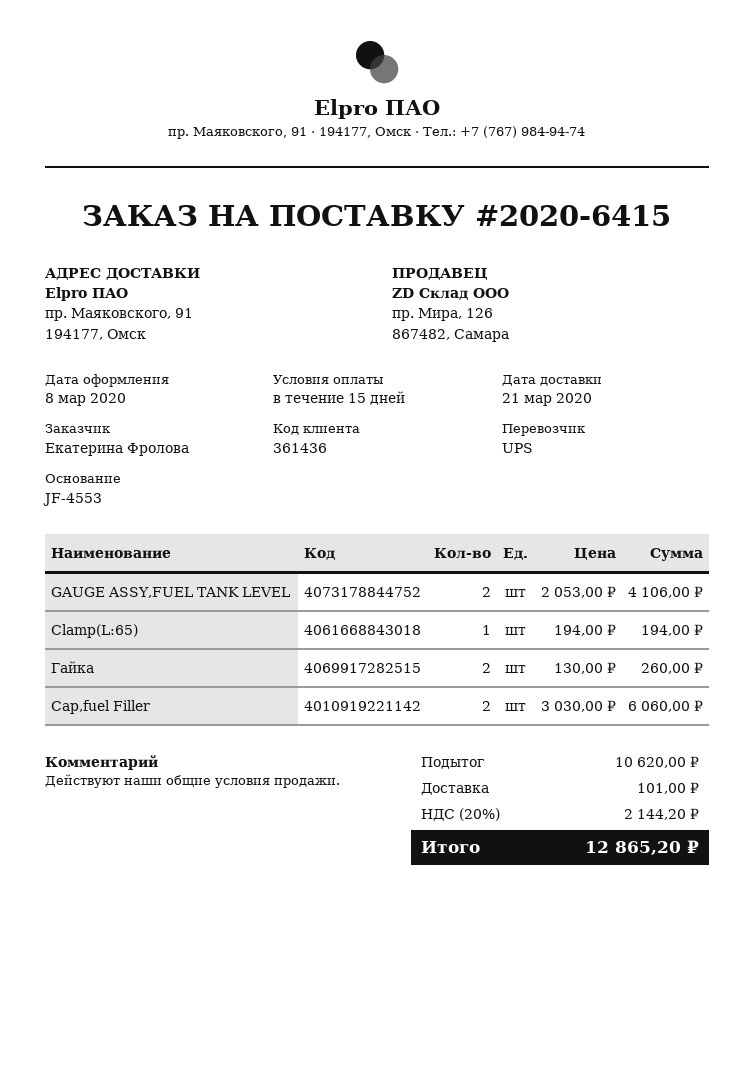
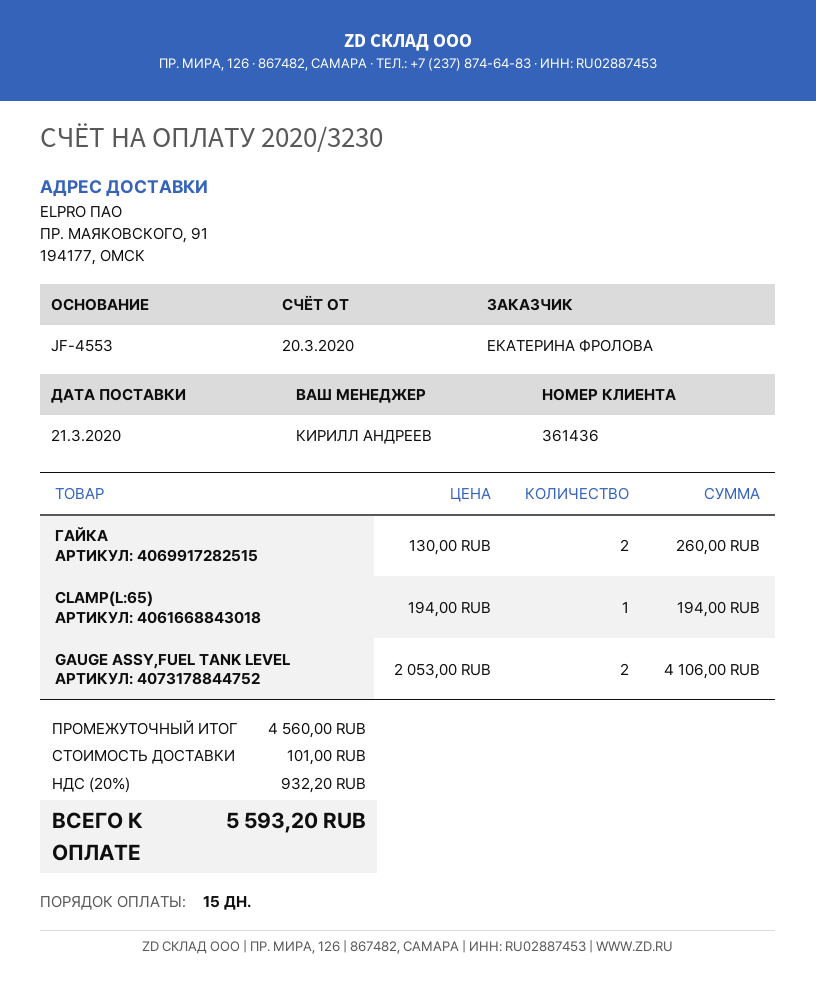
Cap,fuel Filler: 2 x 3030.00 = 6060.00 -> none
subtotal: 10620.00 -> 4560.00
tax: 20% = 2144.20 -> 20% = 932.20
total: 12865.20 -> 5593.20

